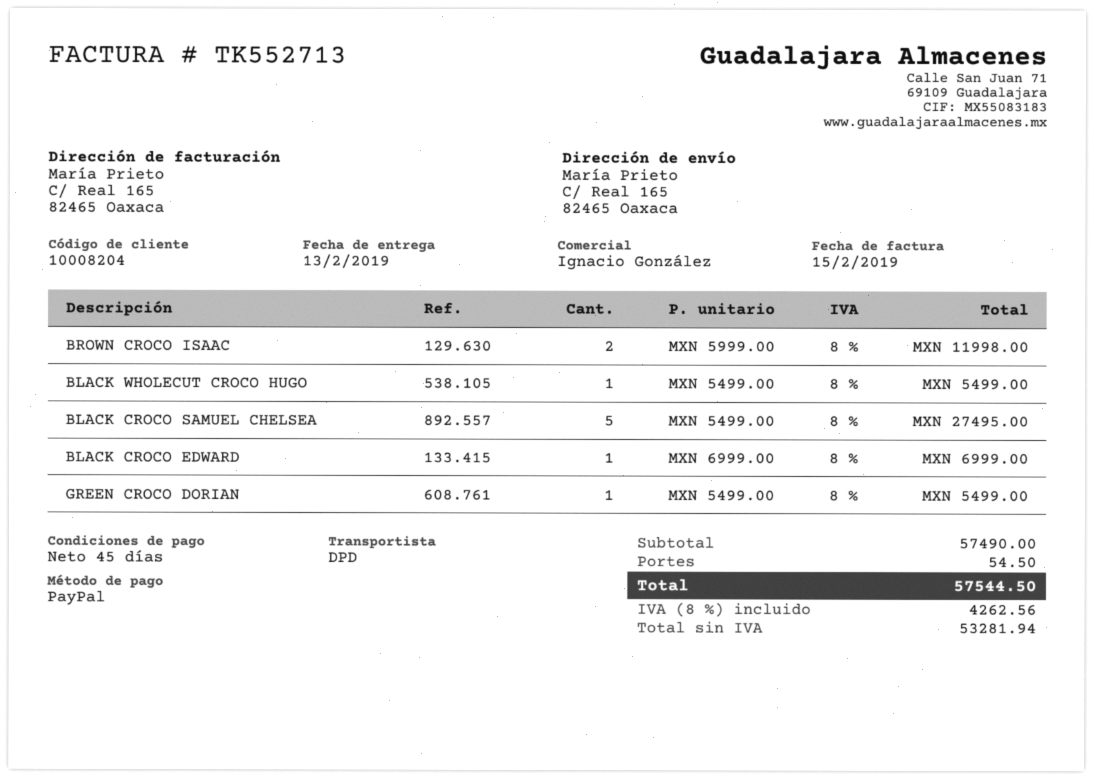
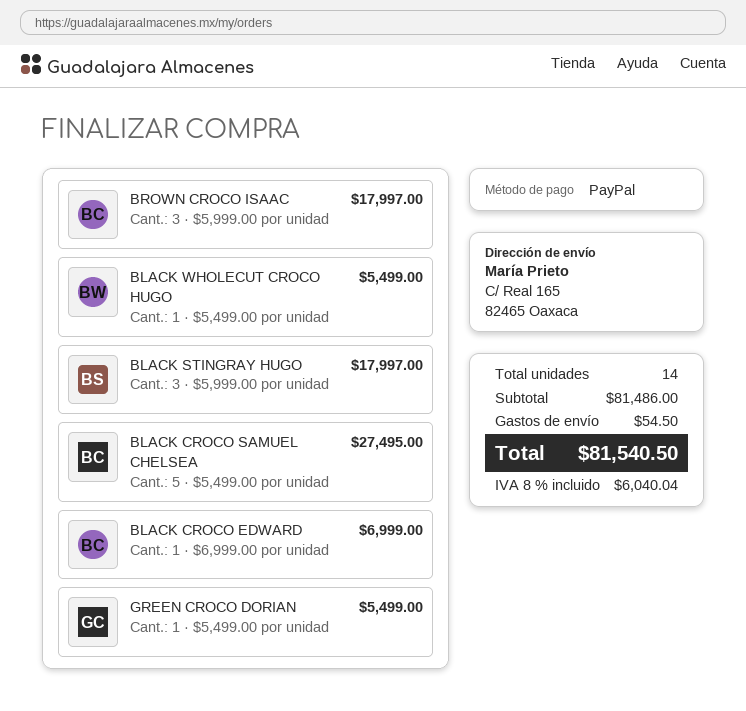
BROWN CROCO ISAAC: 2 x 5999.00 = 11998.00 -> 3 x 5999.00 = 17997.00
BLACK STINGRAY HUGO: none -> 3 x 5999.00 = 17997.00
subtotal: 57490.00 -> 81486.00
tax: 8% = 4262.56 -> 8% = 6040.04
total: 57544.50 -> 81540.50

